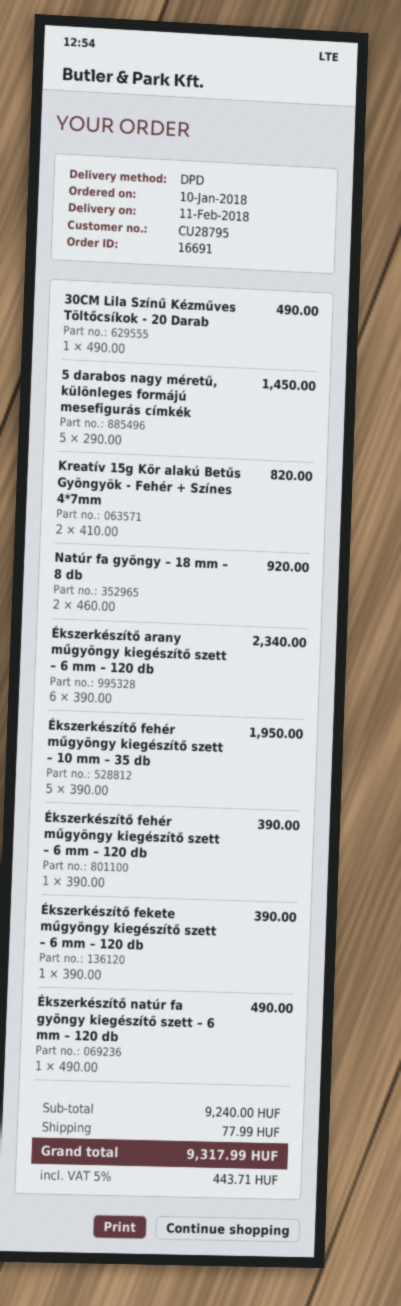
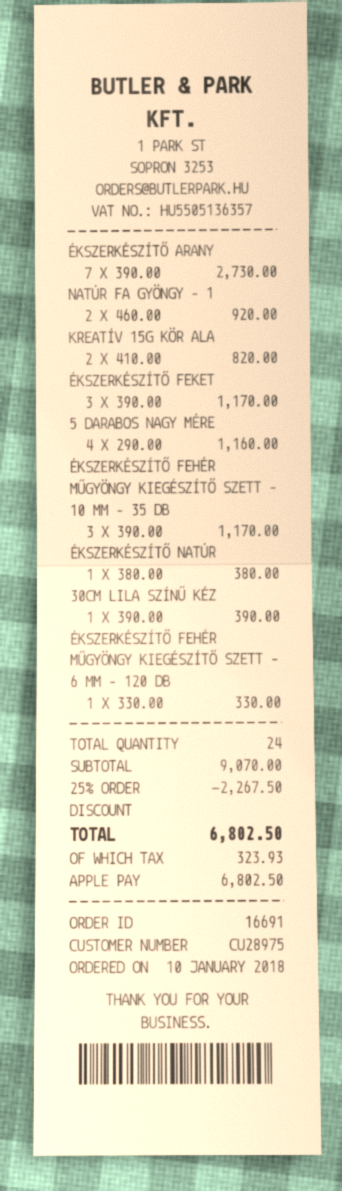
customer number: CU28795 -> CU28975
30CM Lila Színű Kézműves Töltőcsíkok - 20 Darab: 1 x 490.00 = 490.00 -> 1 x 390.00 = 390.00
5 darabos nagy méretű, különleges formájú mesefigurás címkék: 5 x 290.00 = 1450.00 -> 4 x 290.00 = 1160.00
Ékszerkészítő arany műgyöngy kiegészítő szett – 6 mm – 120 db: 6 x 390.00 = 2340.00 -> 7 x 390.00 = 2730.00
Ékszerkészítő fehér műgyöngy kiegészítő szett – 10 mm – 35 db: 5 x 390.00 = 1950.00 -> 3 x 390.00 = 1170.00
Ékszerkészítő fehér műgyöngy kiegészítő szett – 6 mm – 120 db: 1 x 390.00 = 390.00 -> 1 x 330.00 = 330.00
Ékszerkészítő fekete műgyöngy kiegészítő szett – 6 mm – 120 db: 1 x 390.00 = 390.00 -> 3 x 390.00 = 1170.00
Ékszerkészítő natúr fa gyöngy kiegészítő szett – 6 mm – 120 db: 1 x 490.00 = 490.00 -> 1 x 380.00 = 380.00
subtotal: 9240.00 -> 9070.00
discount: none -> 25% = 2267.50
shipping: 77.99 -> none
tax: 443.71 -> 323.93
total: 9317.99 -> 6802.50

